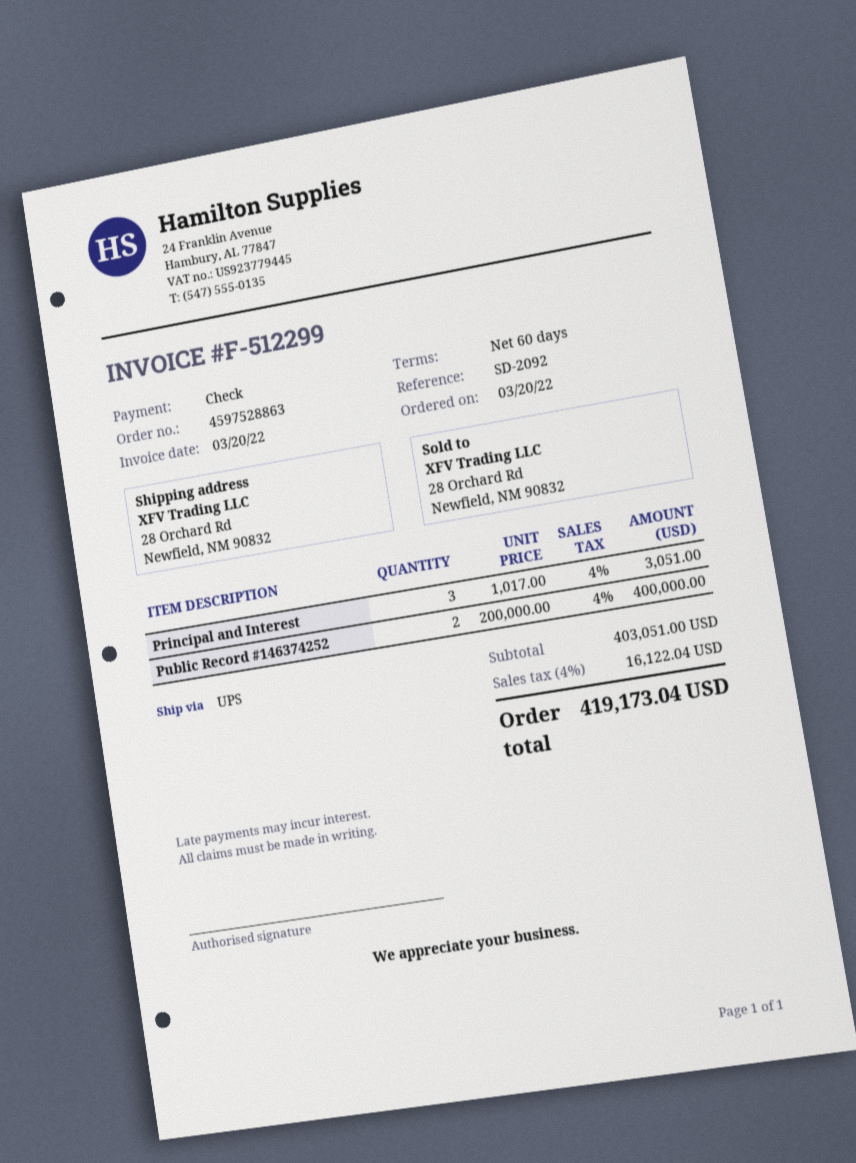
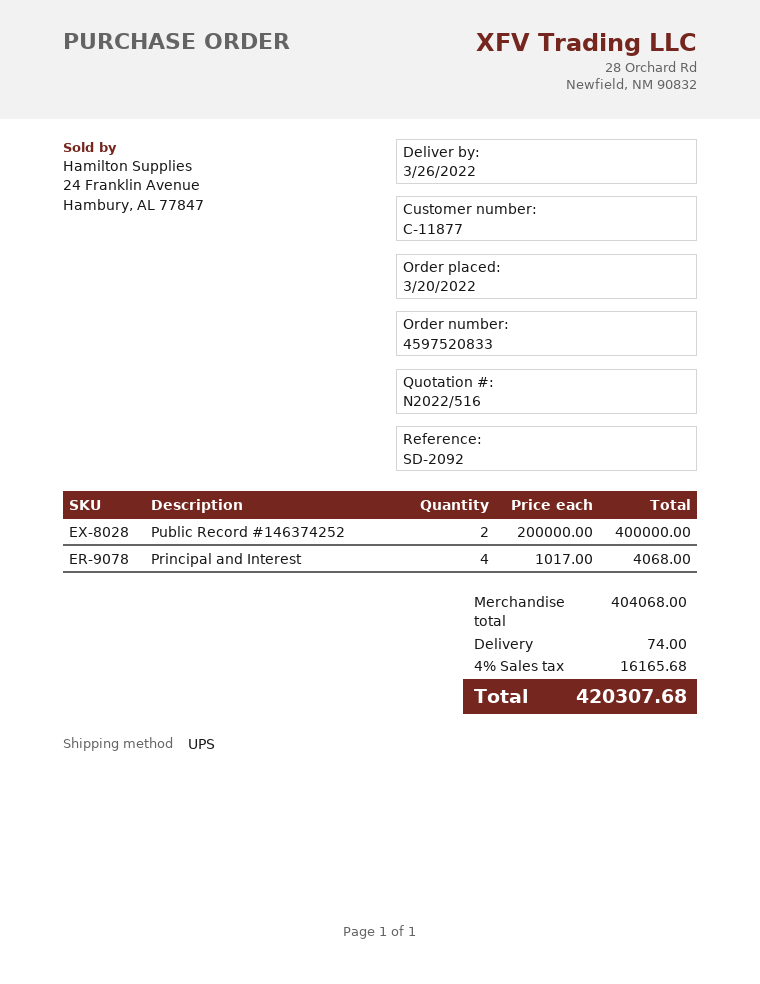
order number: 4597528863 -> 4597520833
Principal and Interest: 3 x 1017.00 = 3051.00 -> 4 x 1017.00 = 4068.00
subtotal: 403051.00 -> 404068.00
shipping: none -> 74.00
tax: 4% = 16122.04 -> 4% = 16165.68
total: 419173.04 -> 420307.68

